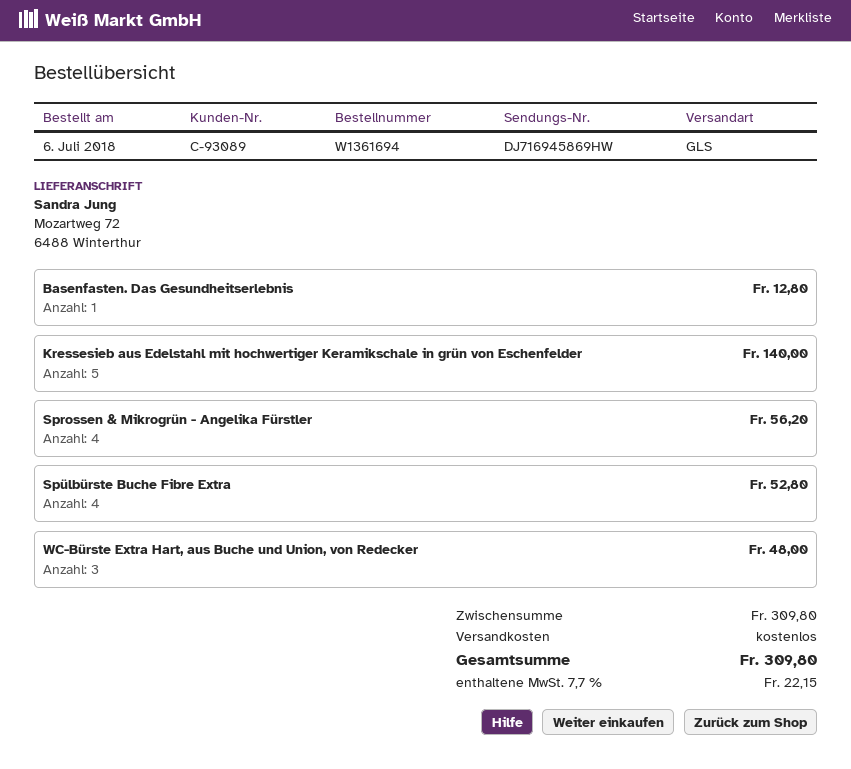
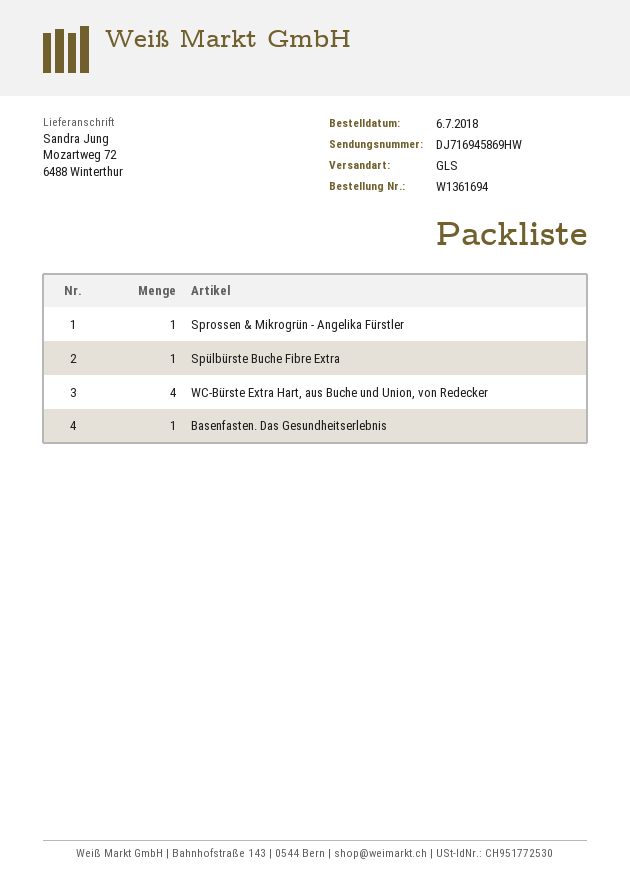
Kressesieb aus Edelstahl mit hochwertiger Keramikschale in grün von Eschenfelder: 5 -> none
Sprossen & Mikrogrün - Angelika Fürstler: 4 -> 1
Spülbürste Buche Fibre Extra: 4 -> 1
WC-Bürste Extra Hart, aus Buche und Union, von Redecker: 3 -> 4

